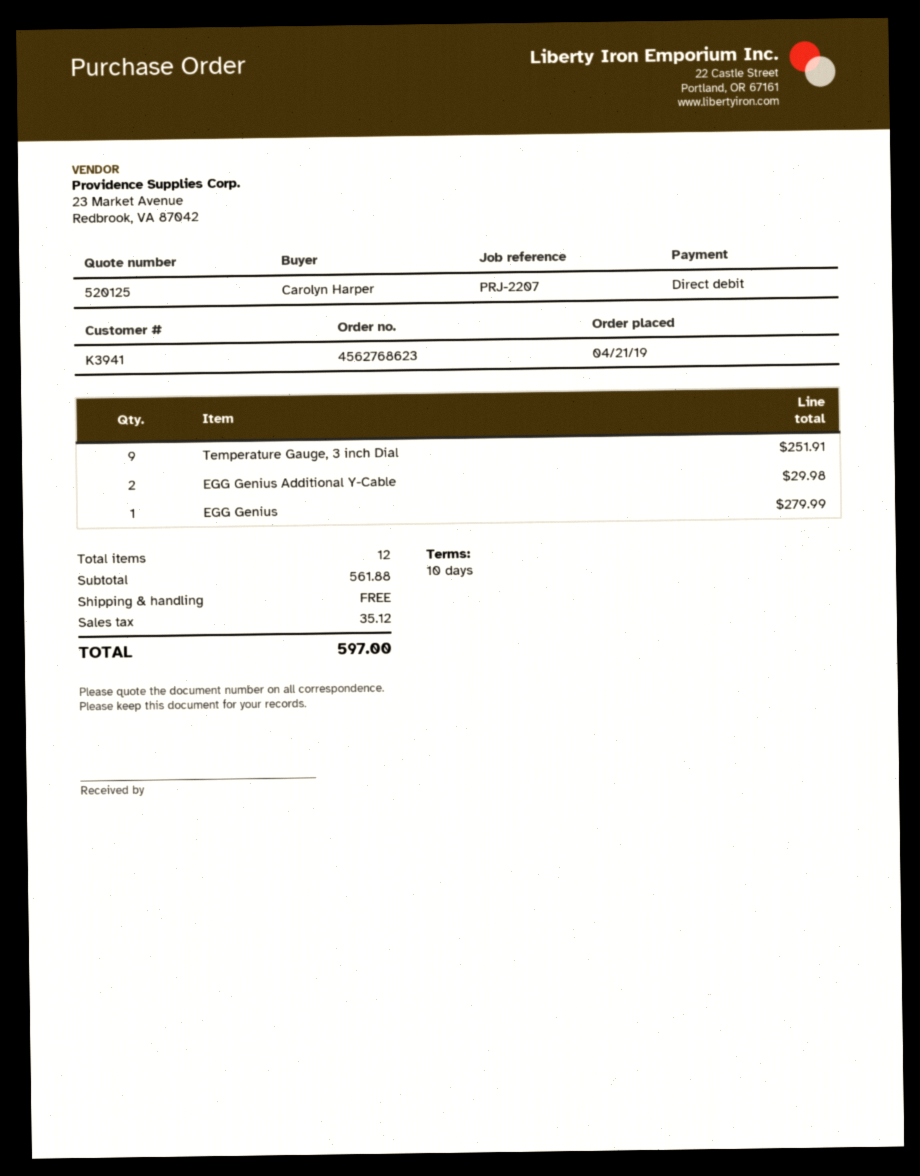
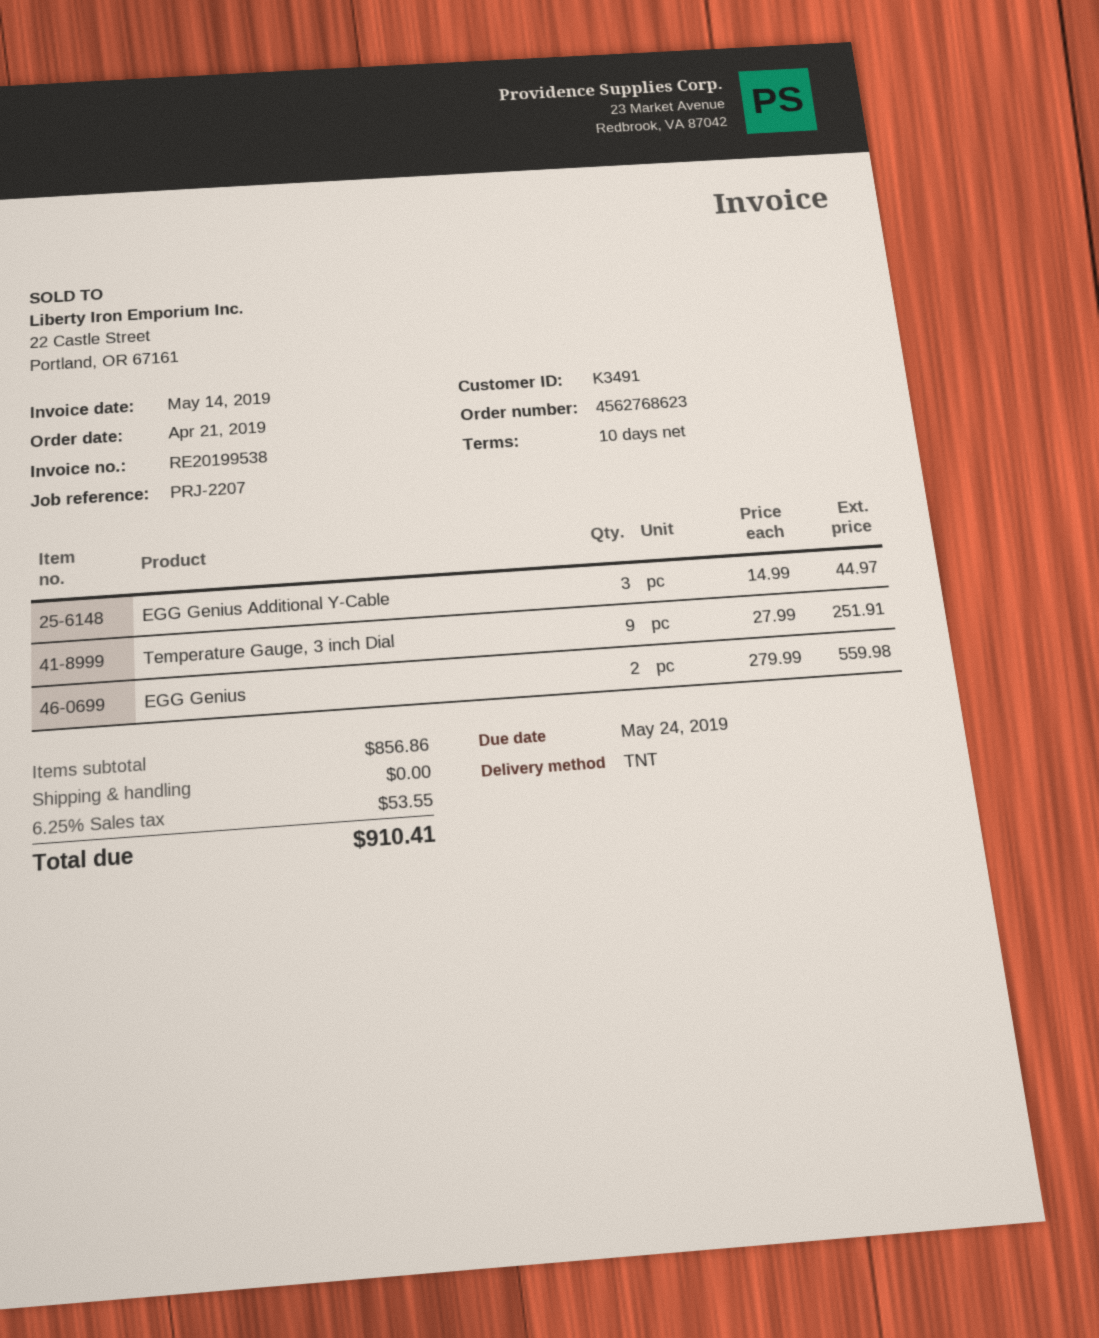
customer number: K3941 -> K3491
EGG Genius Additional Y-Cable: 2 for 29.98 -> 3 for 44.97
EGG Genius: 1 for 279.99 -> 2 for 559.98
subtotal: 561.88 -> 856.86
tax: 35.12 -> 53.55
total: 597.00 -> 910.41

